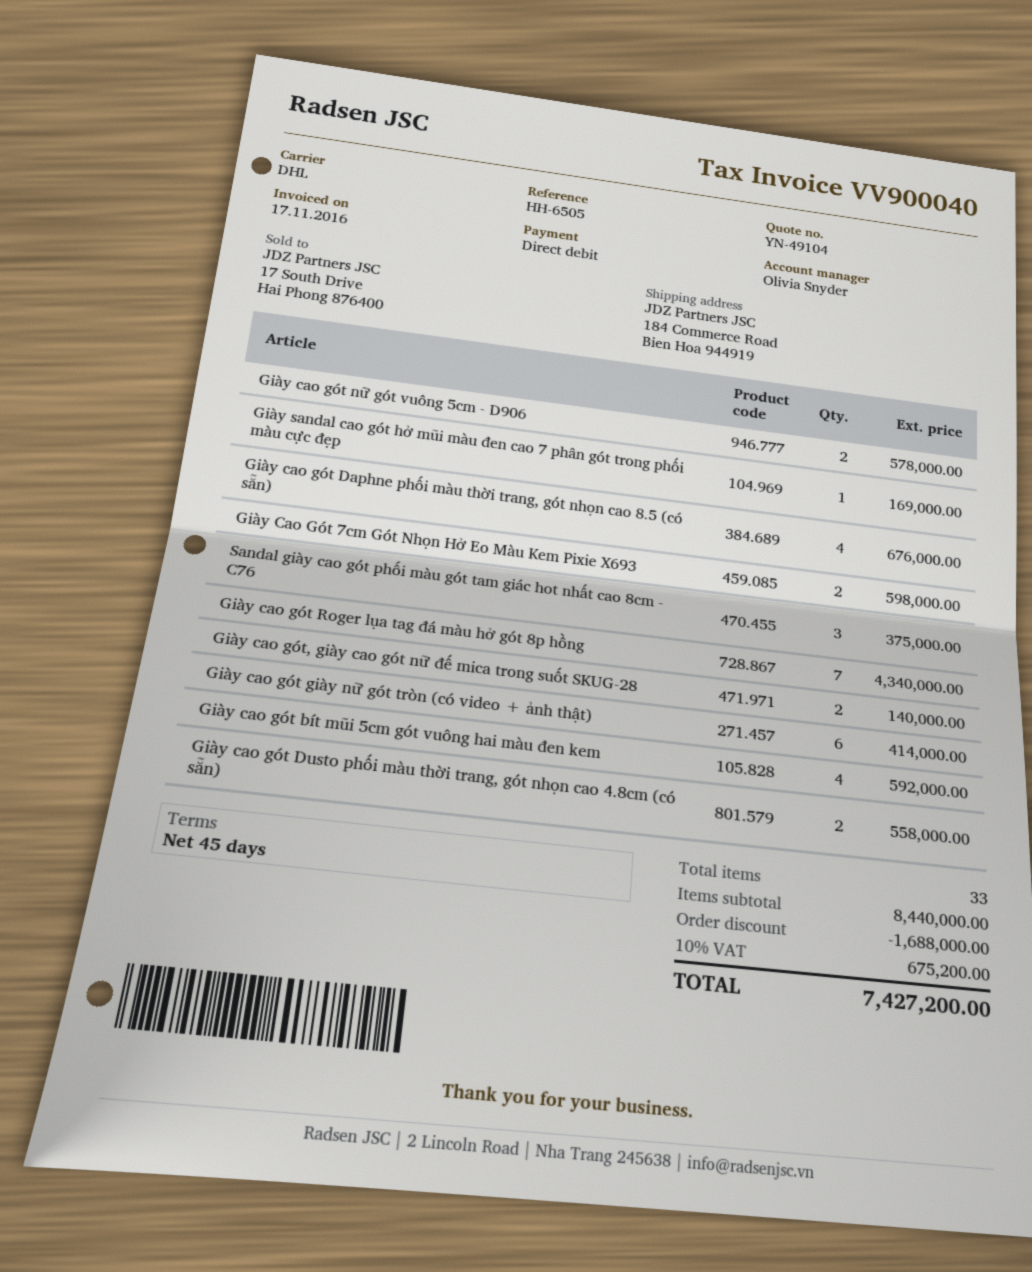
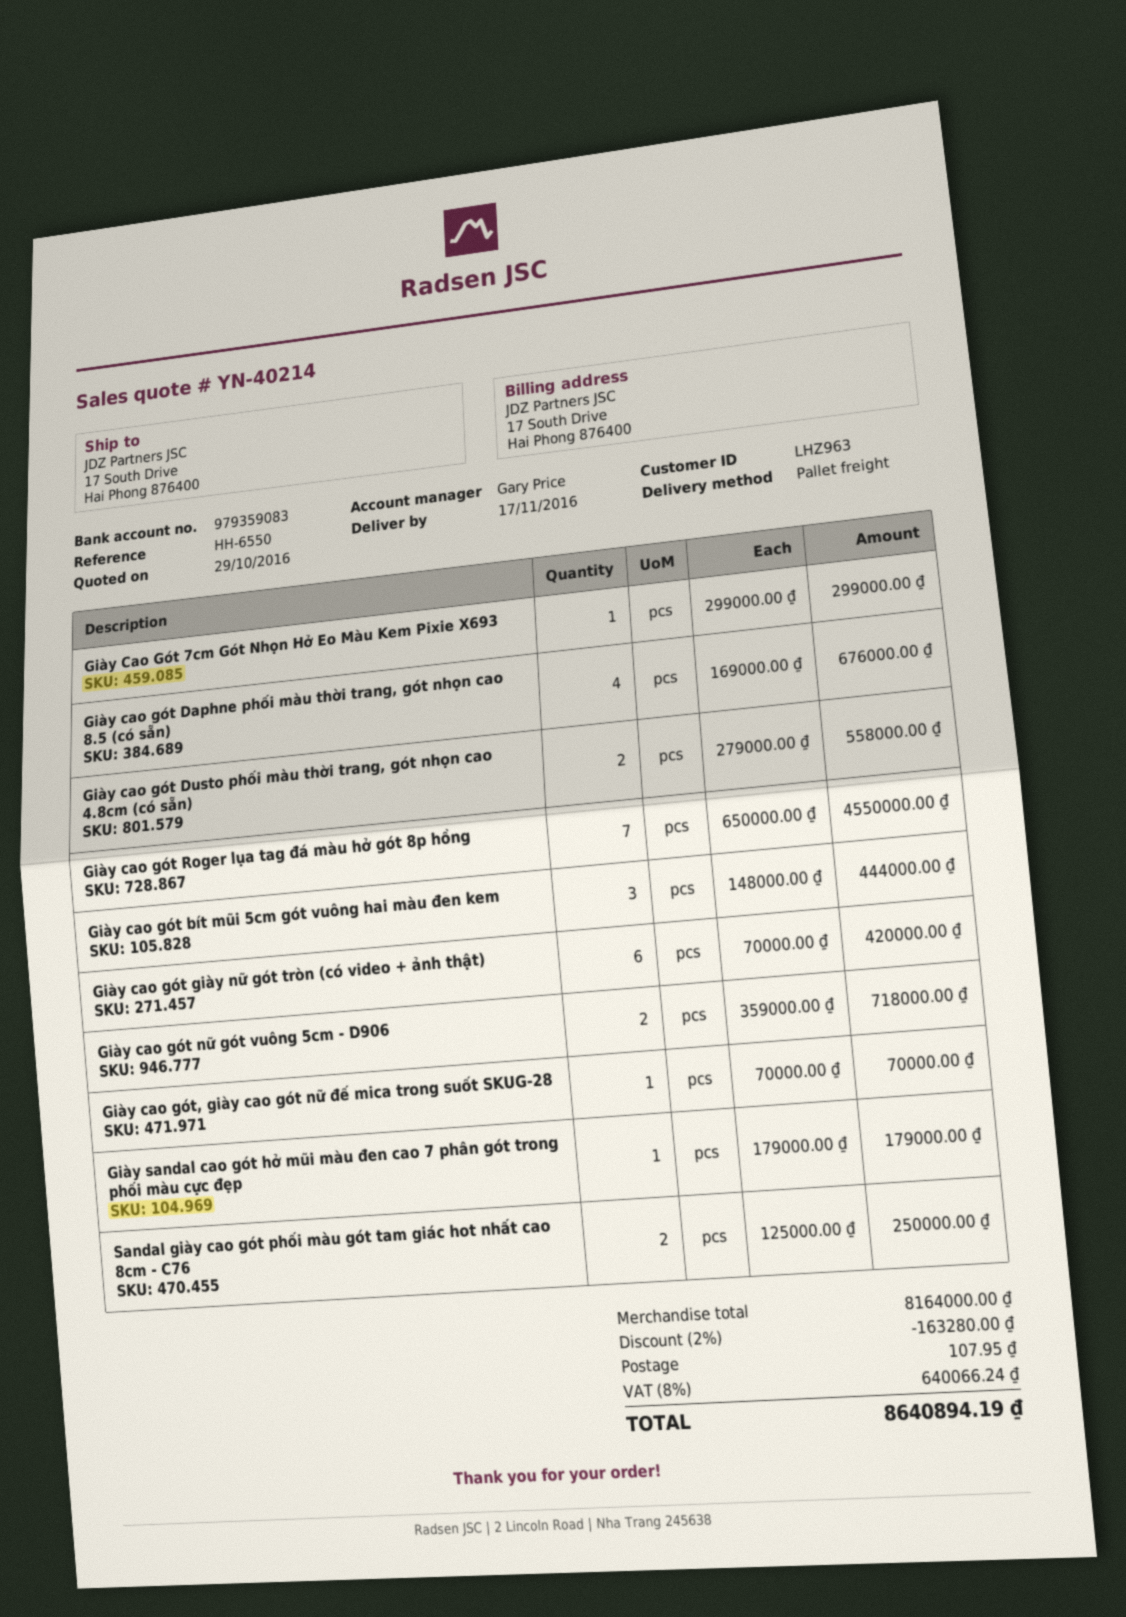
quote number: YN-49104 -> YN-40214
reference: HH-6505 -> HH-6550
sales rep: Olivia Snyder -> Gary Price
shipping method: DHL -> pallet freight
ship to: 184 Commerce Road, Bien Hoa 944919 -> 17 South Drive, Hai Phong 876400
Giày cao gót nữ gót vuông 5cm - D906: 2 for 578000.00 -> 2 for 718000.00
Giày sandal cao gót hở mũi màu đen cao 7 phân gót trong phối màu cực đẹp: 1 for 169000.00 -> 1 for 179000.00
Giày Cao Gót 7cm Gót Nhọn Hở Eo Màu Kem Pixie X693: 2 for 598000.00 -> 1 for 299000.00
Sandal giày cao gót phối màu gót tam giác hot nhất cao 8cm - C76: 3 for 375000.00 -> 2 for 250000.00
Giày cao gót Roger lụa tag đá màu hở gót 8p hồng: 7 for 4340000.00 -> 7 for 4550000.00
Giày cao gót, giày cao gót nữ đế mica trong suốt SKUG-28: 2 for 140000.00 -> 1 for 70000.00
Giày cao gót giày nữ gót tròn (có video + ảnh thật): 6 for 414000.00 -> 6 for 420000.00
Giày cao gót bít mũi 5cm gót vuông hai màu đen kem: 4 for 592000.00 -> 3 for 444000.00
subtotal: 8440000.00 -> 8164000.00
discount: 1688000.00 -> 163280.00
shipping: none -> 107.95
tax: 10% = 675200.00 -> 8% = 640066.24
total: 7427200.00 -> 8640894.19

